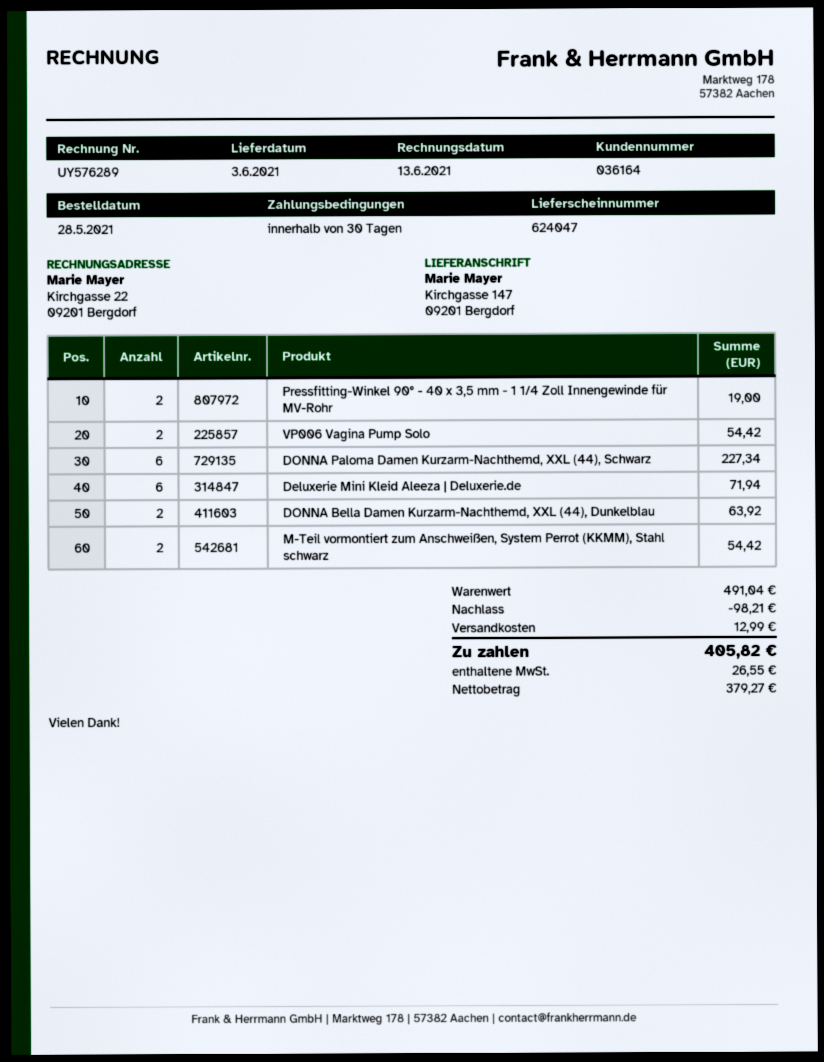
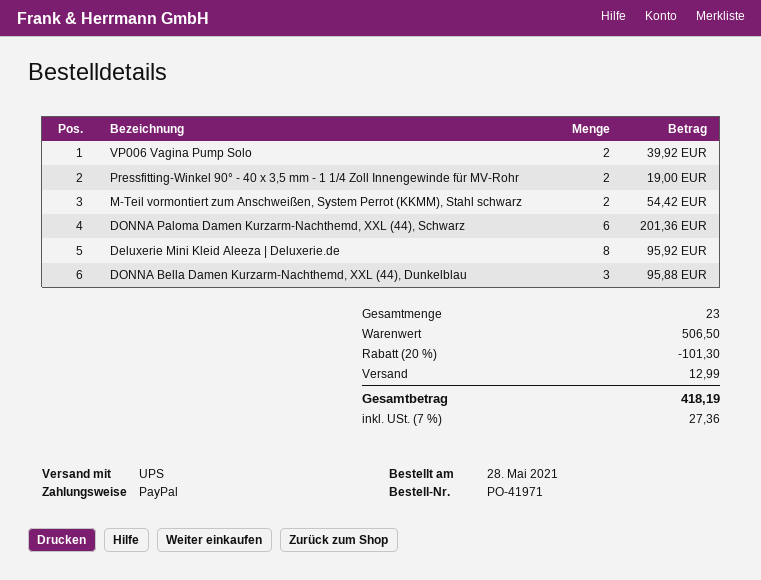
VP006 Vagina Pump Solo: 2 for 54.42 -> 2 for 39.92
DONNA Paloma Damen Kurzarm-Nachthemd, XXL (44), Schwarz: 6 for 227.34 -> 6 for 201.36
Deluxerie Mini Kleid Aleeza | Deluxerie.de: 6 for 71.94 -> 8 for 95.92
DONNA Bella Damen Kurzarm-Nachthemd, XXL (44), Dunkelblau: 2 for 63.92 -> 3 for 95.88
subtotal: 491.04 -> 506.50
discount: 98.21 -> 101.30
tax: 26.55 -> 27.36
total: 405.82 -> 418.19

